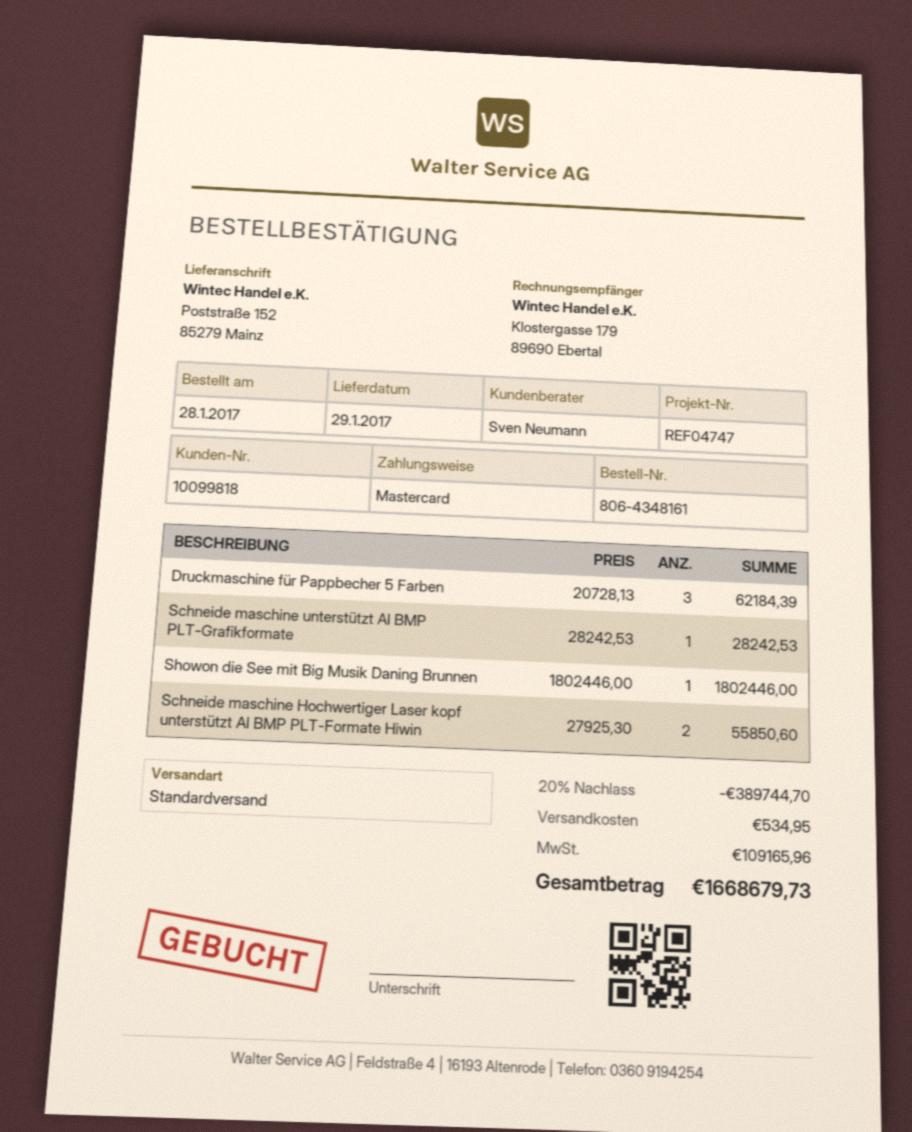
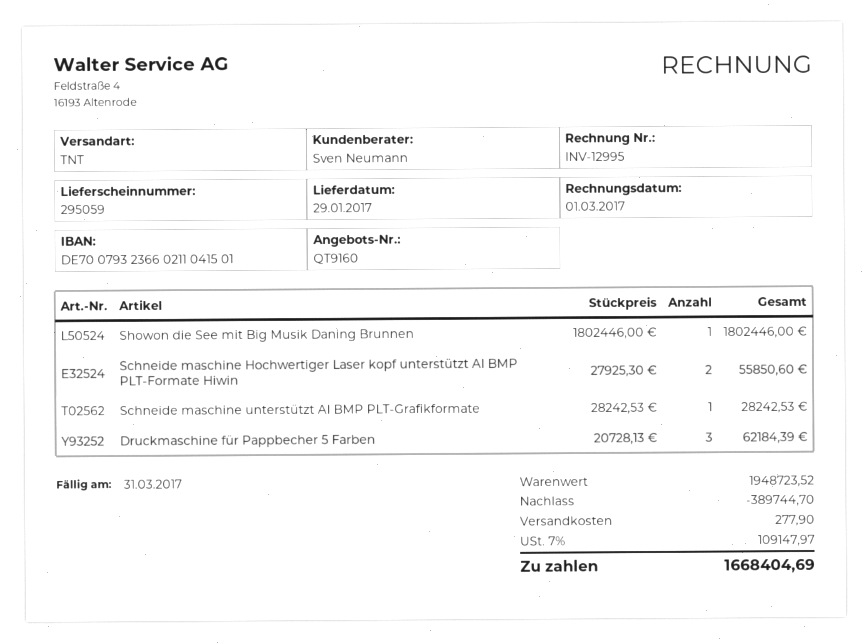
shipping method: standard -> TNT
shipping: 534.95 -> 277.90
tax: 109165.96 -> 109147.97
total: 1668679.73 -> 1668404.69

